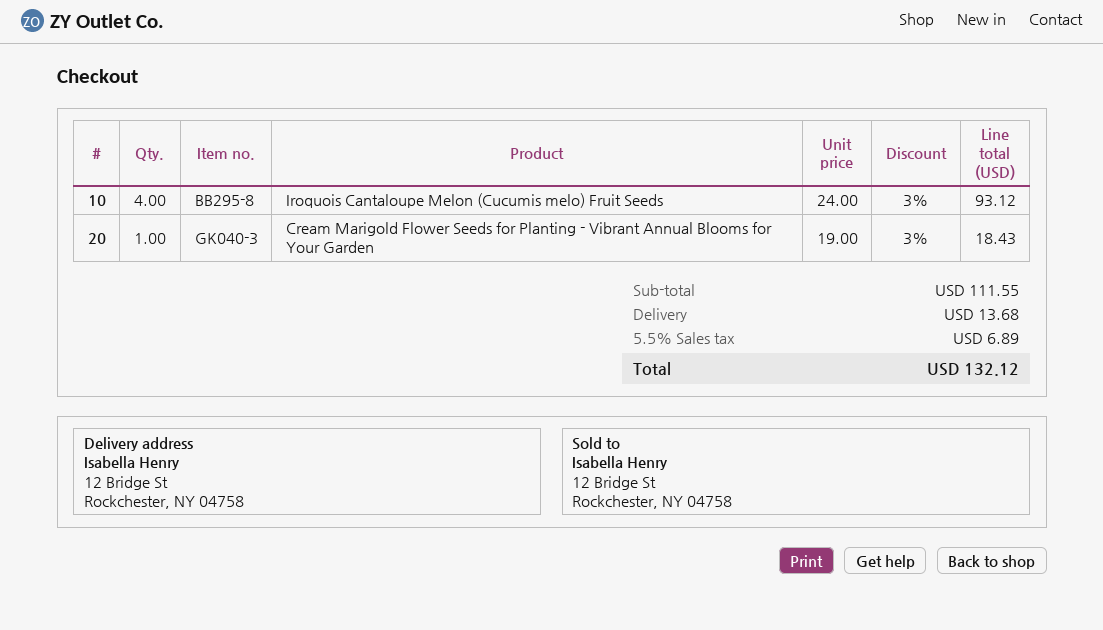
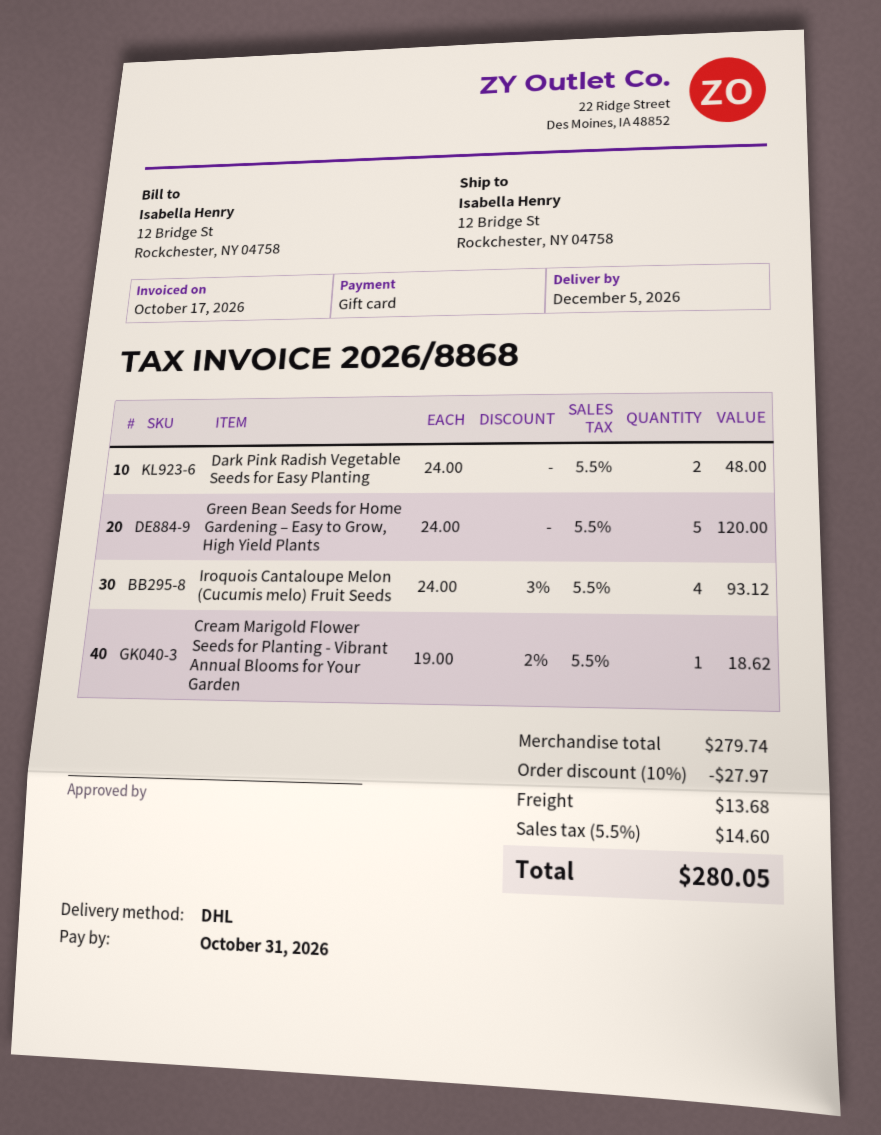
Cream Marigold Flower Seeds for Planting - Vibrant Annual Blooms for Your Garden: 1 x 19.00 - 3% = 18.43 -> 1 x 19.00 - 2% = 18.62
Dark Pink Radish Vegetable Seeds for Easy Planting: none -> 2 x 24.00 = 48.00
Green Bean Seeds for Home Gardening – Easy to Grow, High Yield Plants: none -> 5 x 24.00 = 120.00
subtotal: 111.55 -> 279.74
discount: none -> 10% = 27.97
tax: 5.5% = 6.89 -> 5.5% = 14.60
total: 132.12 -> 280.05

